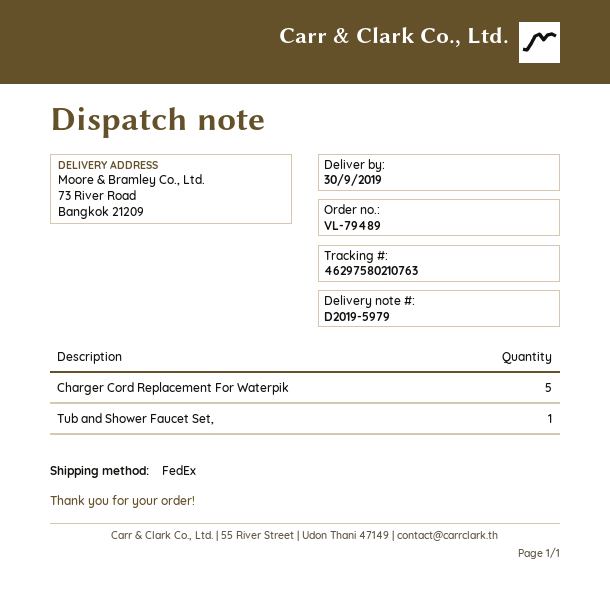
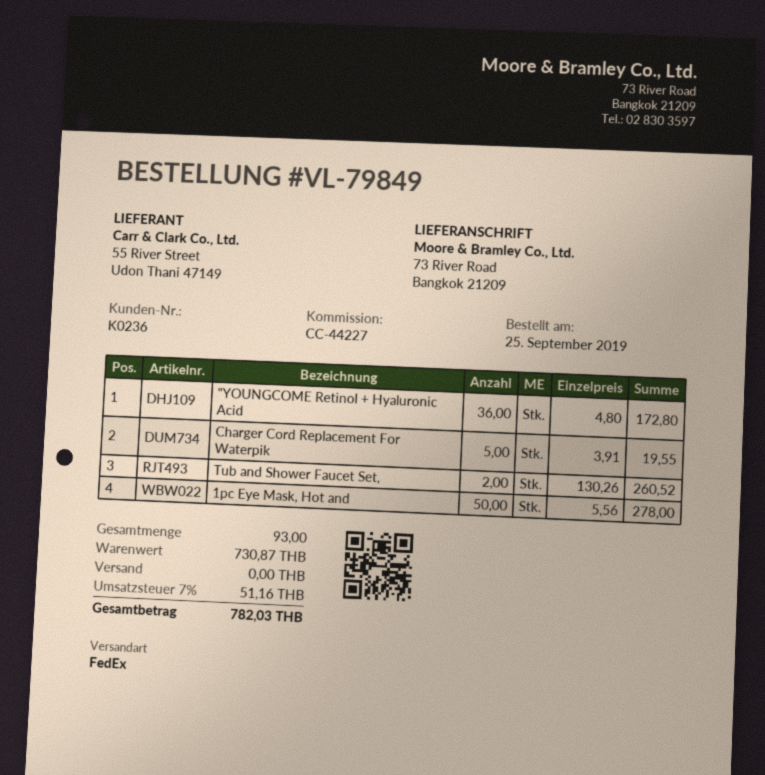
order number: VL-79489 -> VL-79849
Tub and Shower Faucet Set,: 1 -> 2
"YOUNGCOME Retinol + Hyaluronic Acid: none -> 36
1pc Eye Mask, Hot and: none -> 50

